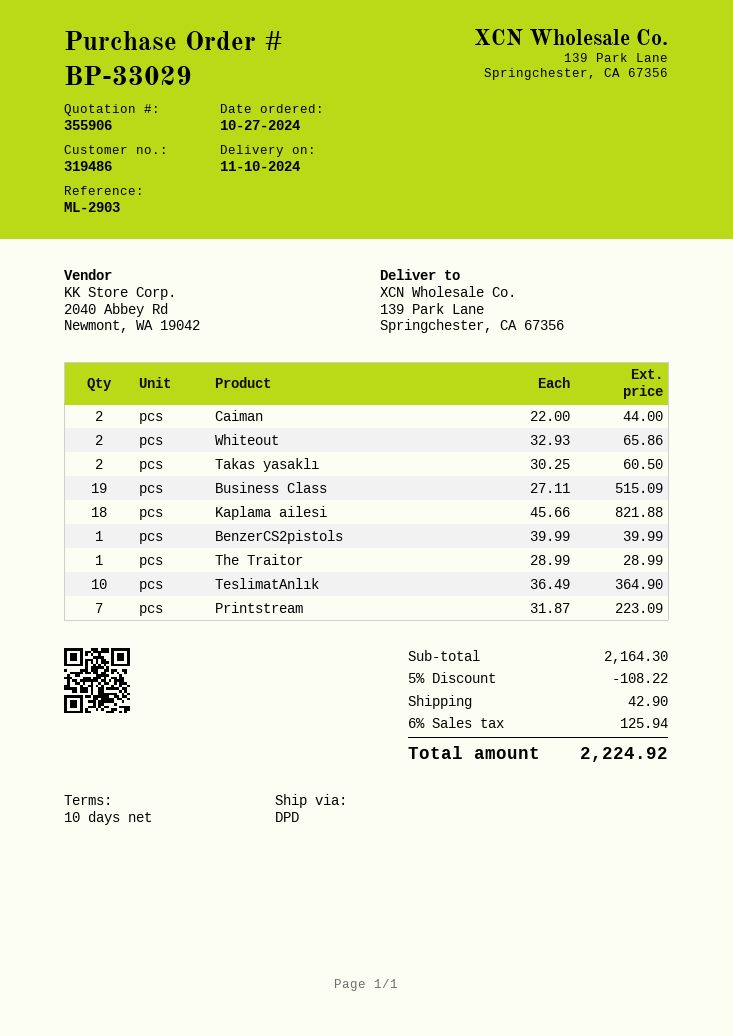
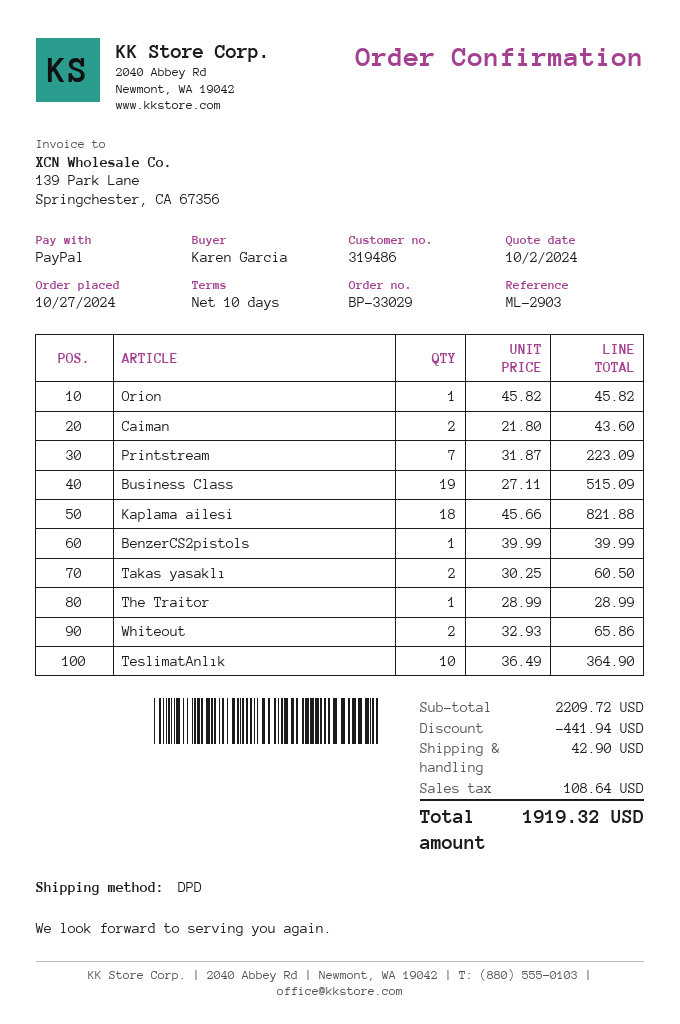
Caiman: 2 x 22.00 = 44.00 -> 2 x 21.80 = 43.60
Orion: none -> 1 x 45.82 = 45.82
subtotal: 2164.30 -> 2209.72
discount: 108.22 -> 441.94
tax: 125.94 -> 108.64
total: 2224.92 -> 1919.32

